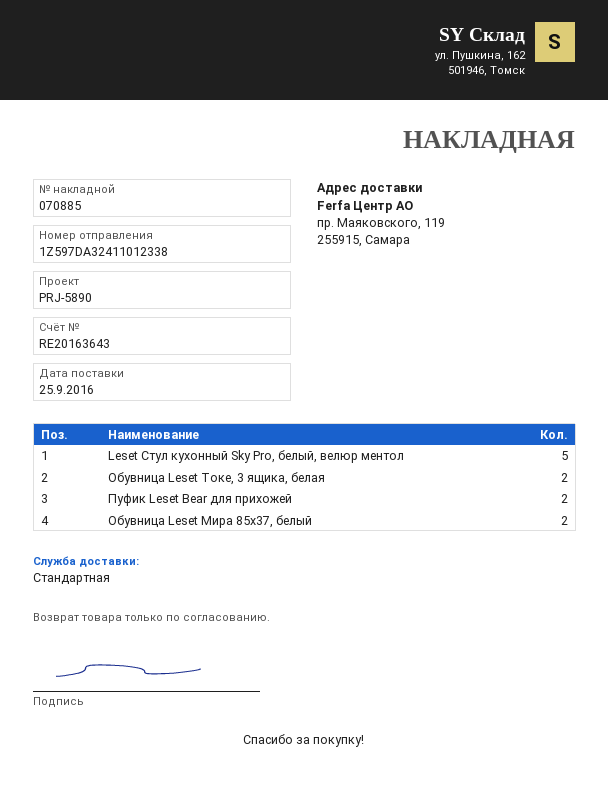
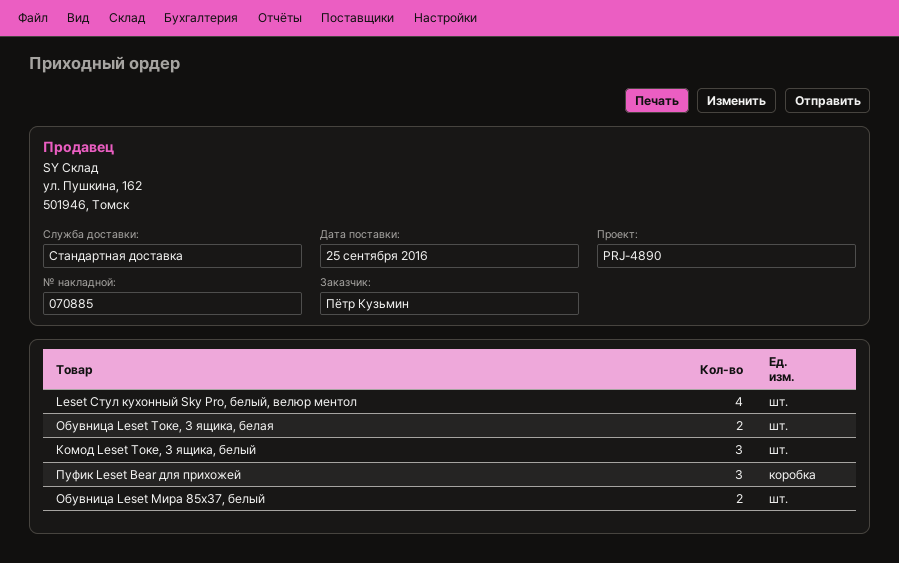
reference: PRJ-5890 -> PRJ-4890
Leset Стул кухонный Sky Pro, белый, велюр ментол: 5 -> 4
Пуфик Leset Bear для прихожей: 2 -> 3
Комод Leset Токе, 3 ящика, белый: none -> 3

